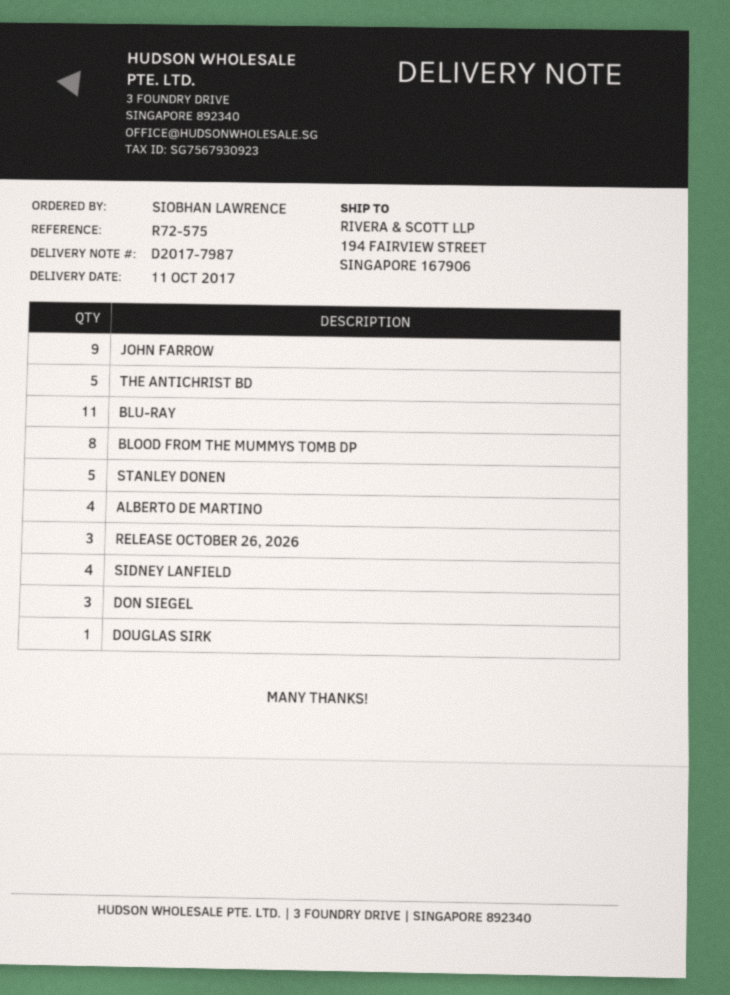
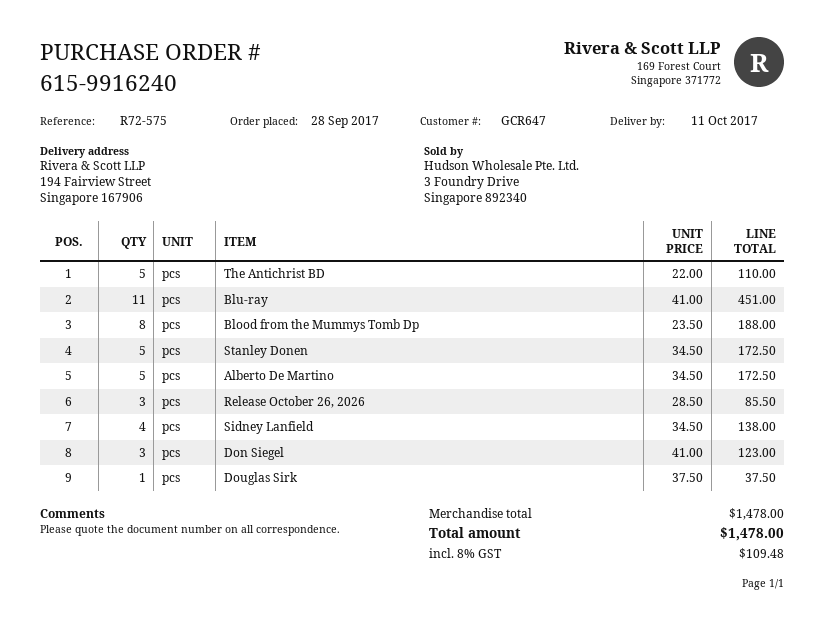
JOHN FARROW: 9 -> none
ALBERTO DE MARTINO: 4 -> 5

